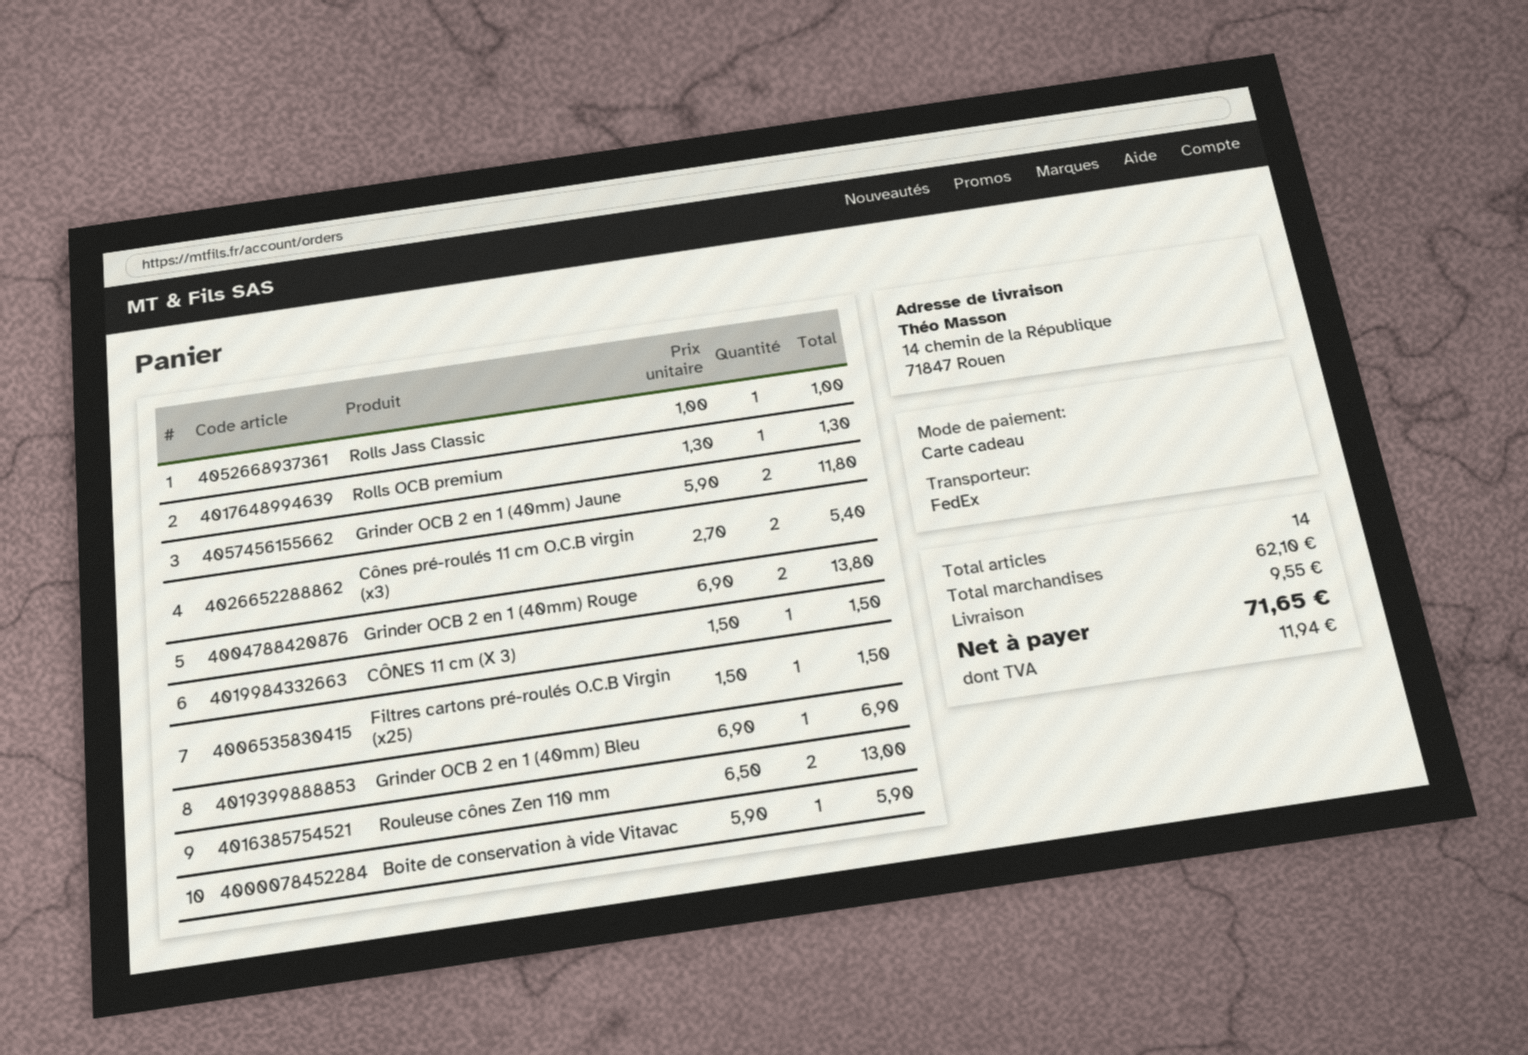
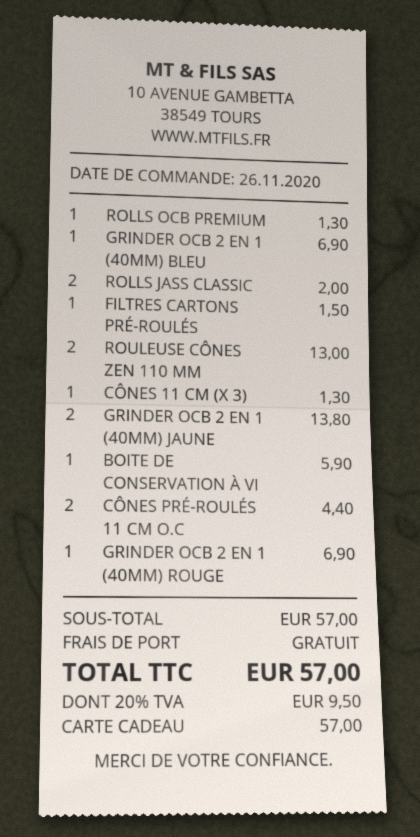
Rolls Jass Classic: 1 for 1.00 -> 2 for 2.00
Grinder OCB 2 en 1 (40mm) Jaune: 2 for 11.80 -> 2 for 13.80
Cônes pré-roulés 11 cm O.C.B virgin (x3): 2 for 5.40 -> 2 for 4.40
Grinder OCB 2 en 1 (40mm) Rouge: 2 for 13.80 -> 1 for 6.90
CÔNES 11 cm (X 3): 1 for 1.50 -> 1 for 1.30
subtotal: 62.10 -> 57.00
shipping: 9.55 -> 0.00
tax: 11.94 -> 9.50
total: 71.65 -> 57.00

